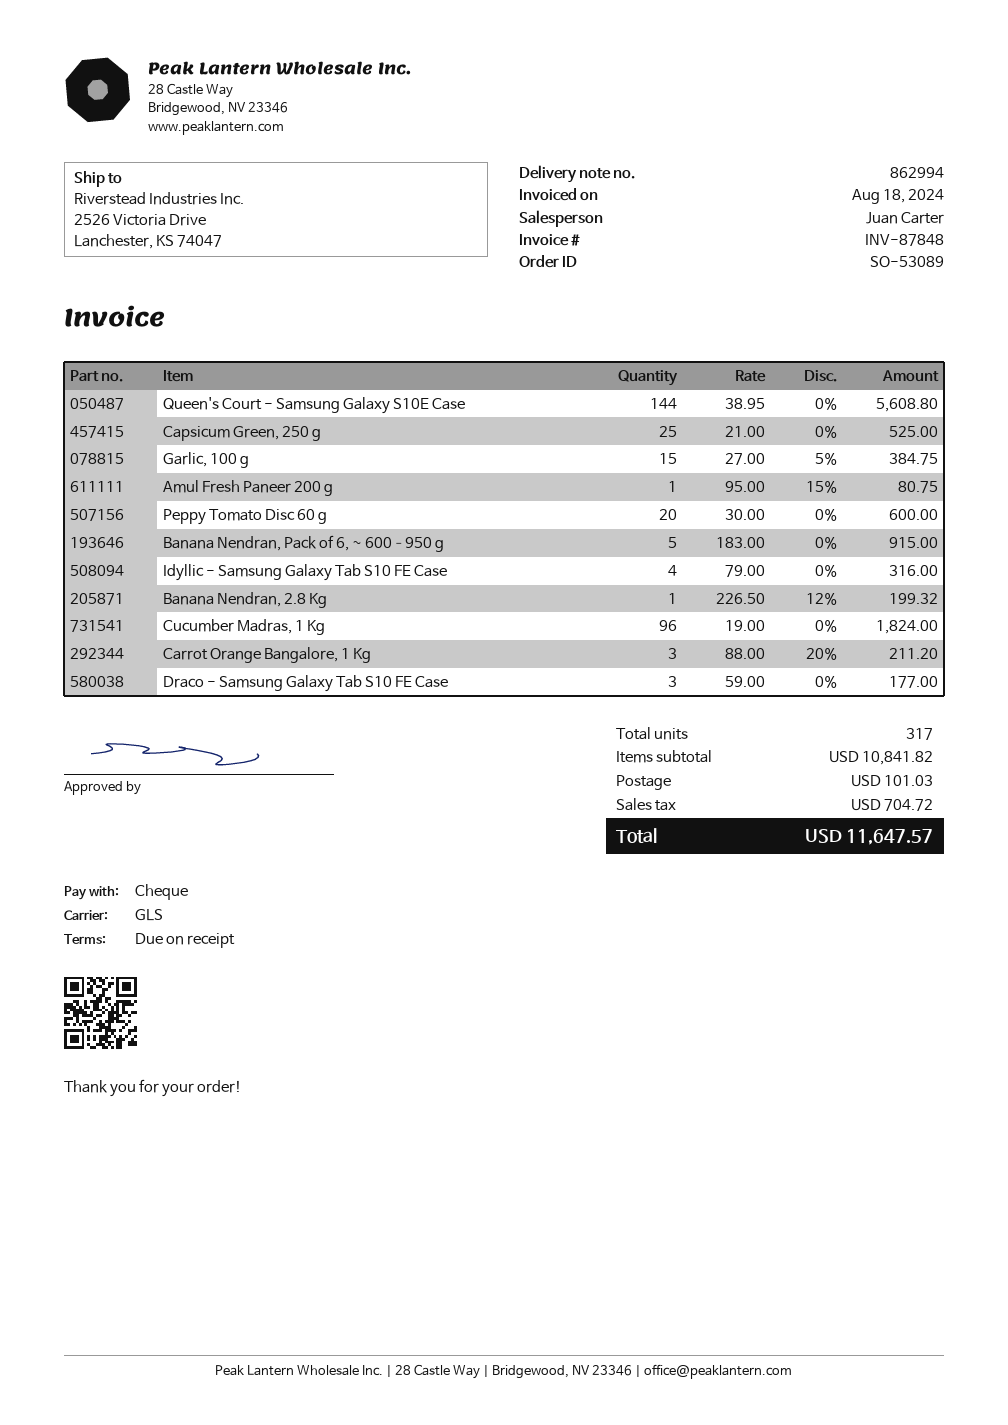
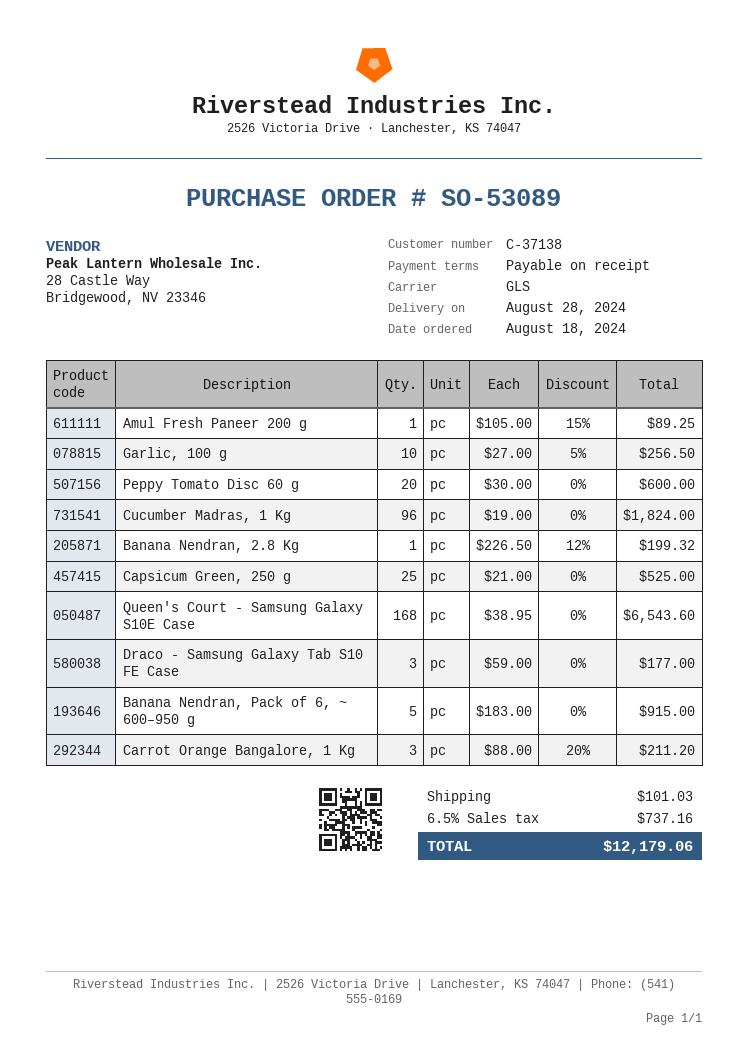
Queen's Court - Samsung Galaxy S10E Case: 144 x 38.95 = 5608.80 -> 168 x 38.95 = 6543.60
Garlic, 100 g: 15 x 27.00 - 5% = 384.75 -> 10 x 27.00 - 5% = 256.50
Amul Fresh Paneer 200 g: 1 x 95.00 - 15% = 80.75 -> 1 x 105.00 - 15% = 89.25
Idyllic - Samsung Galaxy Tab S10 FE Case: 4 x 79.00 = 316.00 -> none
tax: 704.72 -> 737.16
total: 11647.57 -> 12179.06

